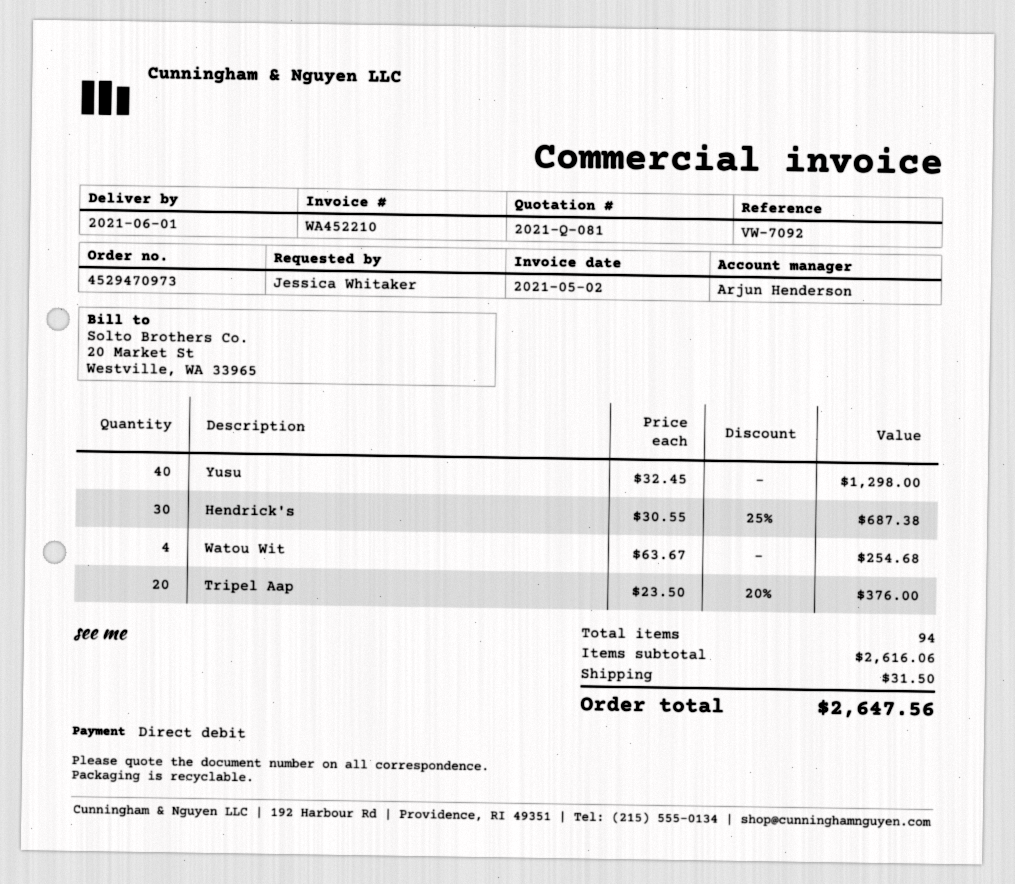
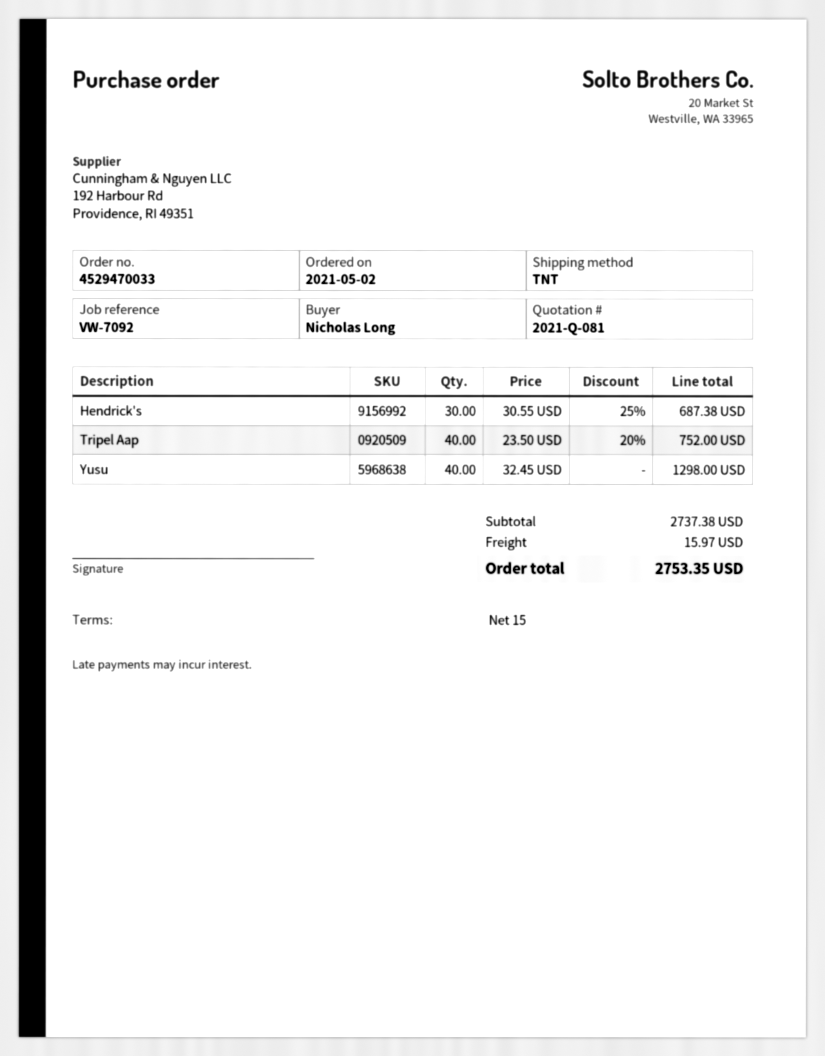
order number: 4529470973 -> 4529470033
ordered by: Jessica Whitaker -> Nicholas Long
Watou Wit: 4 x 63.67 = 254.68 -> none
Tripel Aap: 20 x 23.50 - 20% = 376.00 -> 40 x 23.50 - 20% = 752.00
subtotal: 2616.06 -> 2737.38
shipping: 31.50 -> 15.97
total: 2647.56 -> 2753.35

